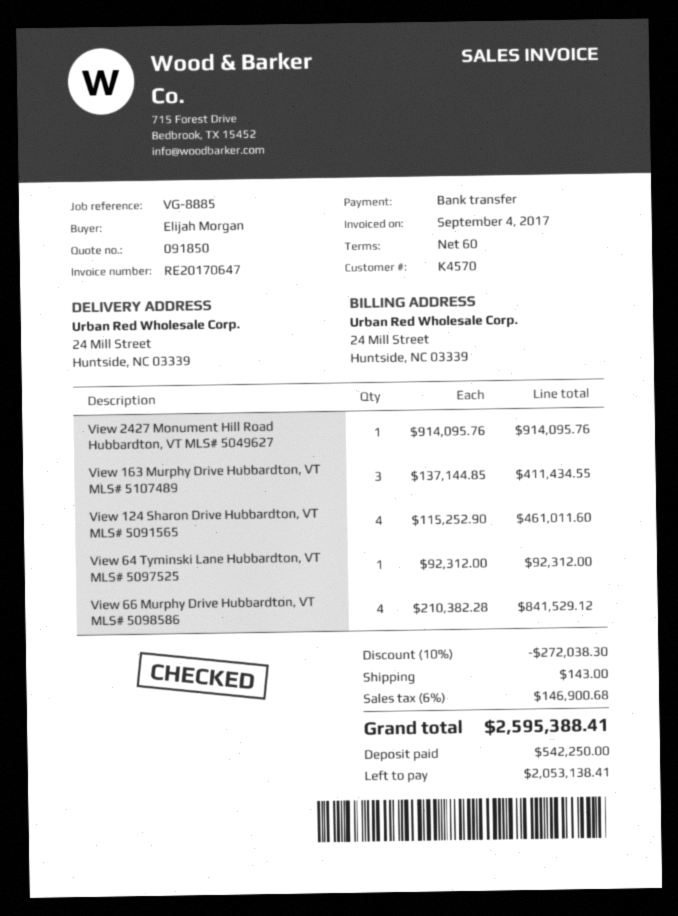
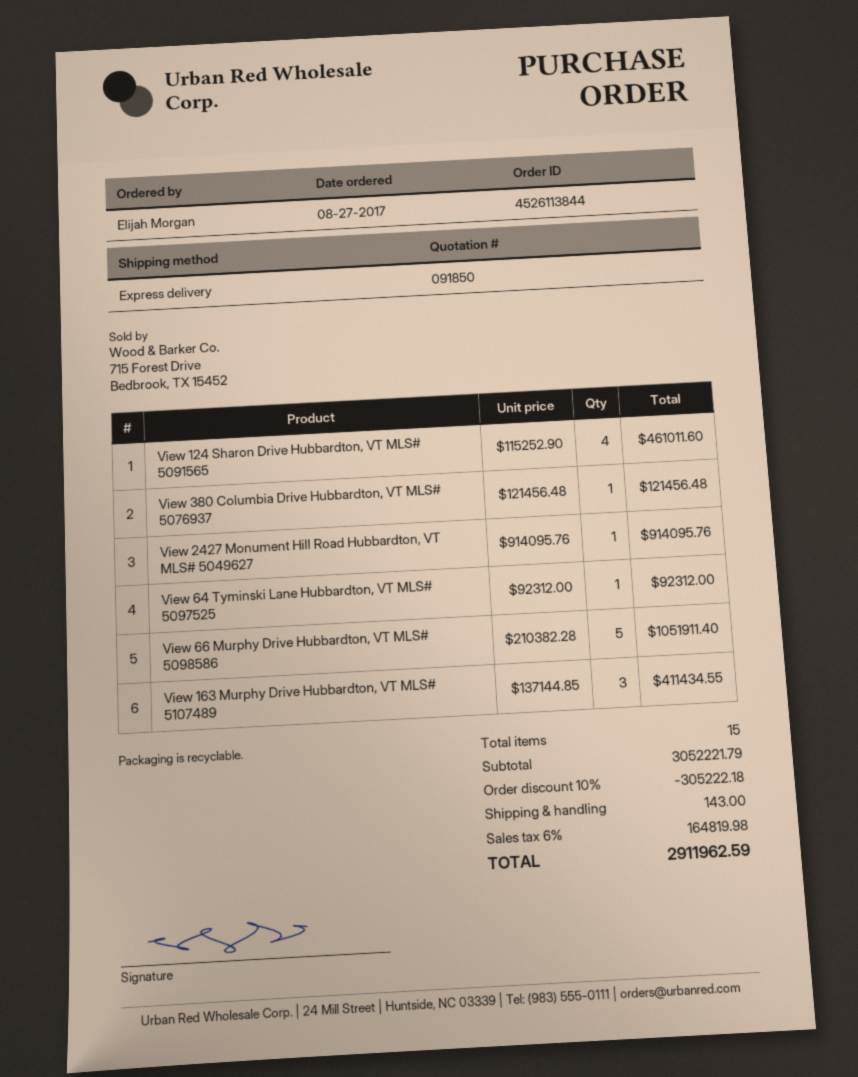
View 66 Murphy Drive Hubbardton, VT MLS# 5098586: 4 x 210382.28 = 841529.12 -> 5 x 210382.28 = 1051911.40
View 380 Columbia Drive Hubbardton, VT MLS# 5076937: none -> 1 x 121456.48 = 121456.48
discount: 10% = 272038.30 -> 10% = 305222.18
tax: 6% = 146900.68 -> 6% = 164819.98
total: 2595388.41 -> 2911962.59

